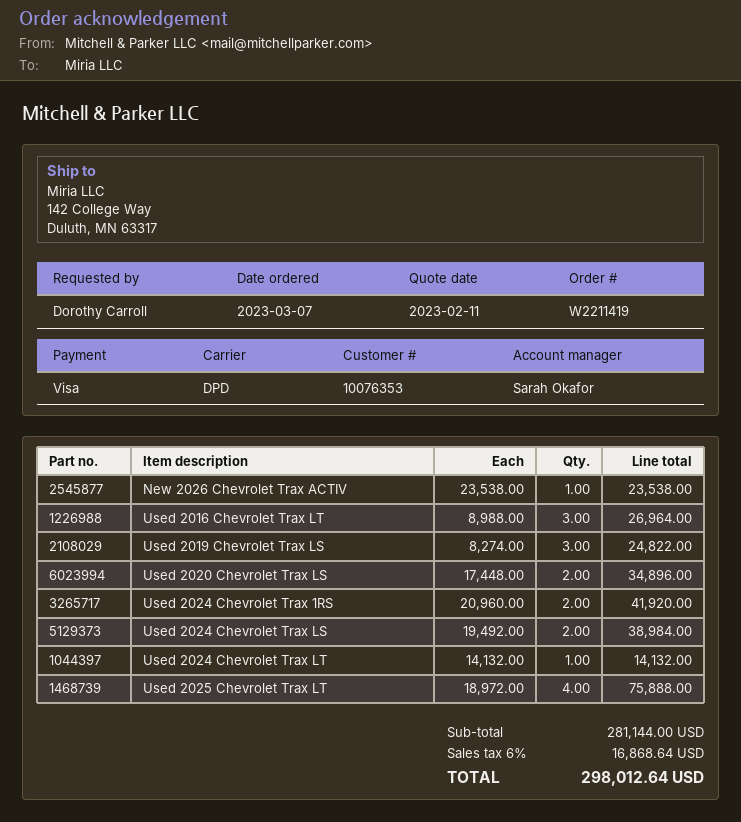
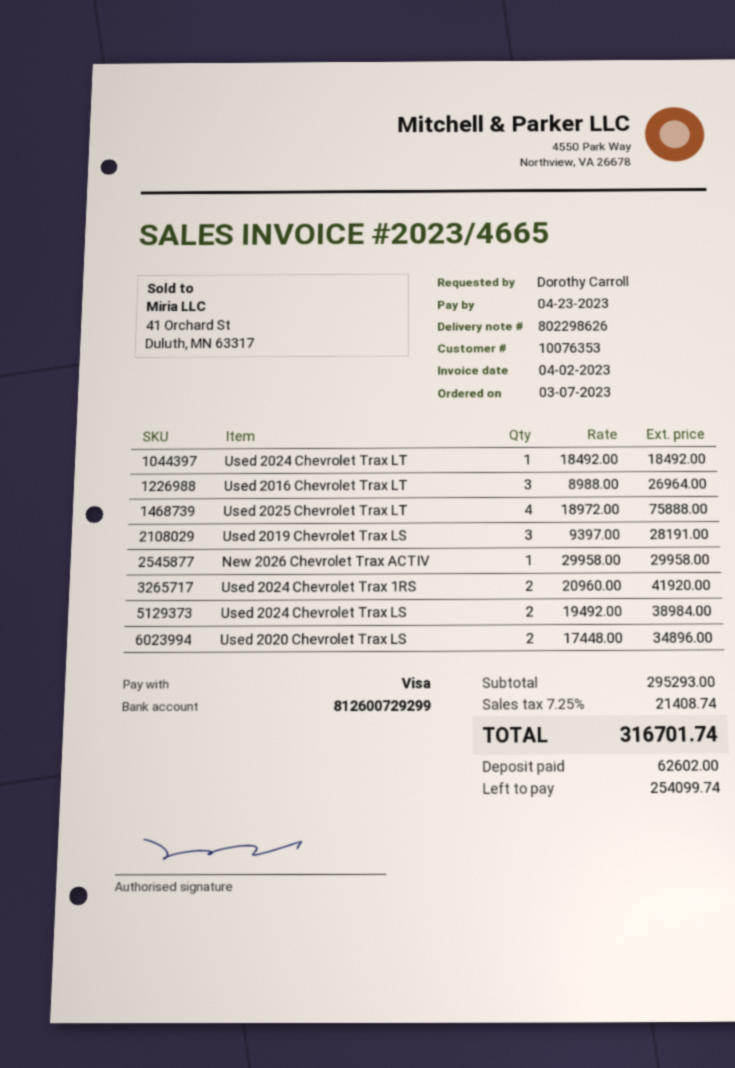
New 2026 Chevrolet Trax ACTIV: 1 x 23538.00 = 23538.00 -> 1 x 29958.00 = 29958.00
Used 2019 Chevrolet Trax LS: 3 x 8274.00 = 24822.00 -> 3 x 9397.00 = 28191.00
Used 2024 Chevrolet Trax LT: 1 x 14132.00 = 14132.00 -> 1 x 18492.00 = 18492.00
subtotal: 281144.00 -> 295293.00
tax: 6% = 16868.64 -> 7.25% = 21408.74
total: 298012.64 -> 316701.74

